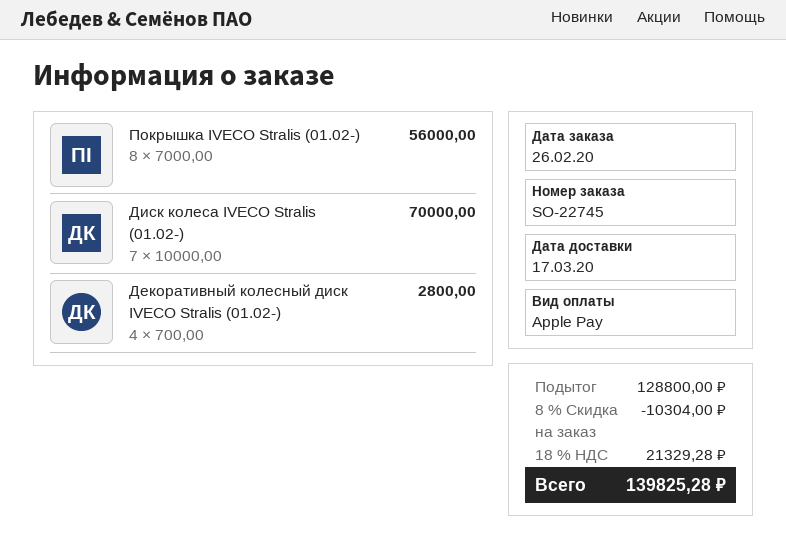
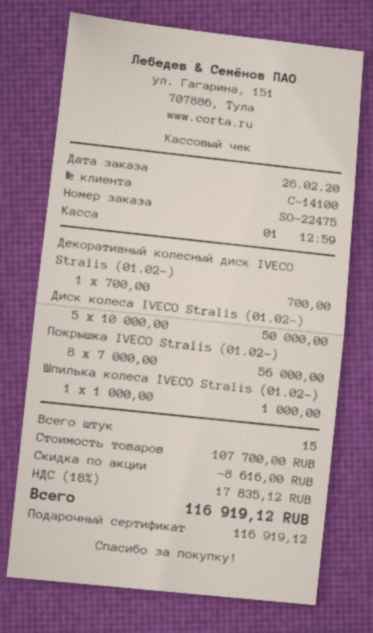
order number: SO-22745 -> SO-22475
payment method: Apple Pay -> gift card
Диск колеса IVECO Stralis (01.02-): 7 x 10000.00 = 70000.00 -> 5 x 10000.00 = 50000.00
Декоративный колесный диск IVECO Stralis (01.02-): 4 x 700.00 = 2800.00 -> 1 x 700.00 = 700.00
Шпилька колеса IVECO Stralis (01.02-): none -> 1 x 1000.00 = 1000.00
subtotal: 128800.00 -> 107700.00
discount: 10304.00 -> 8616.00
tax: 18% = 21329.28 -> 18% = 17835.12
total: 139825.28 -> 116919.12

